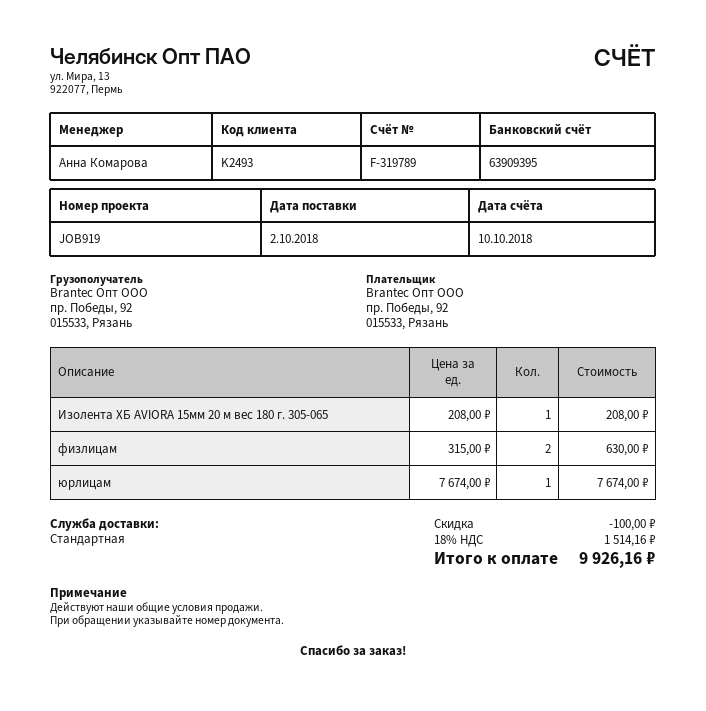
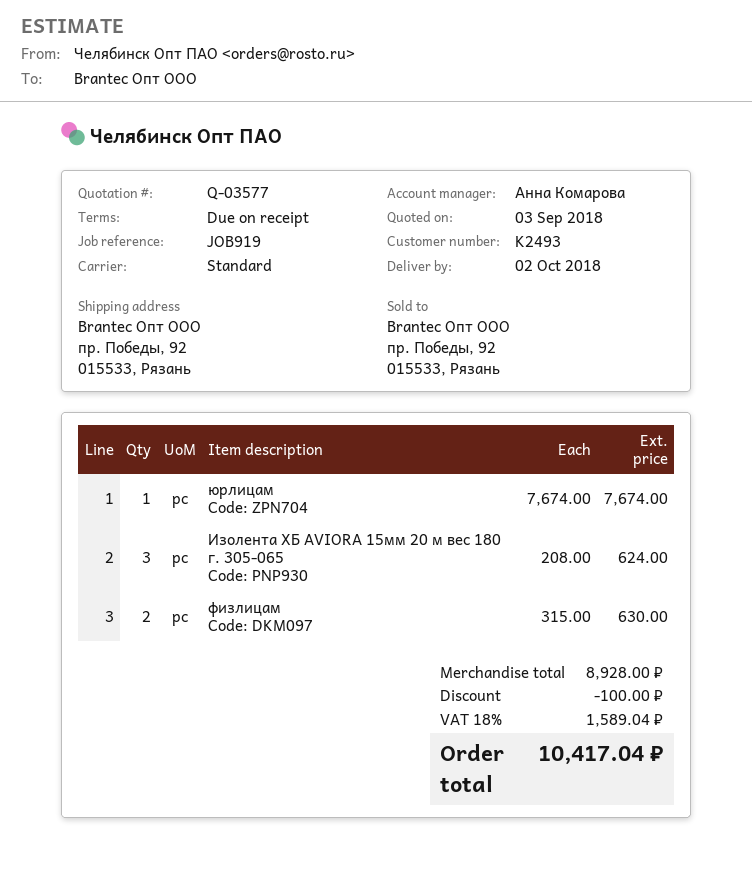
Изолента ХБ AVIORA 15мм 20 м вес 180 г. 305-065: 1 x 208.00 = 208.00 -> 3 x 208.00 = 624.00
tax: 18% = 1514.16 -> 18% = 1589.04
total: 9926.16 -> 10417.04

